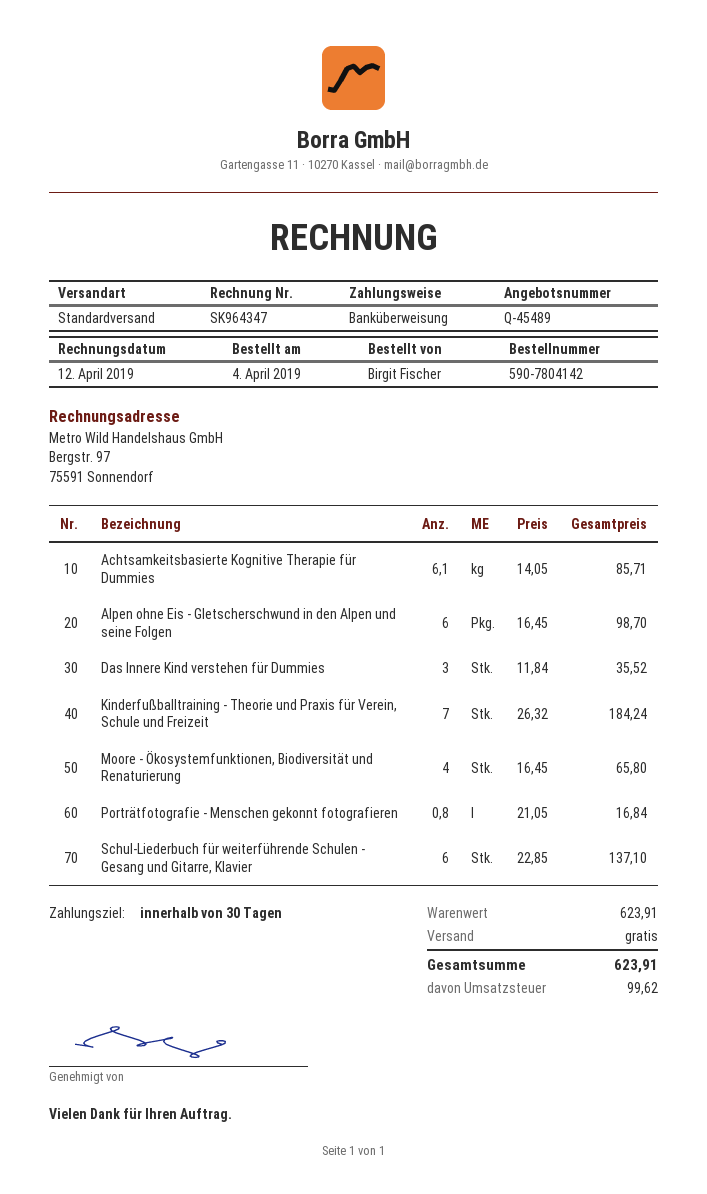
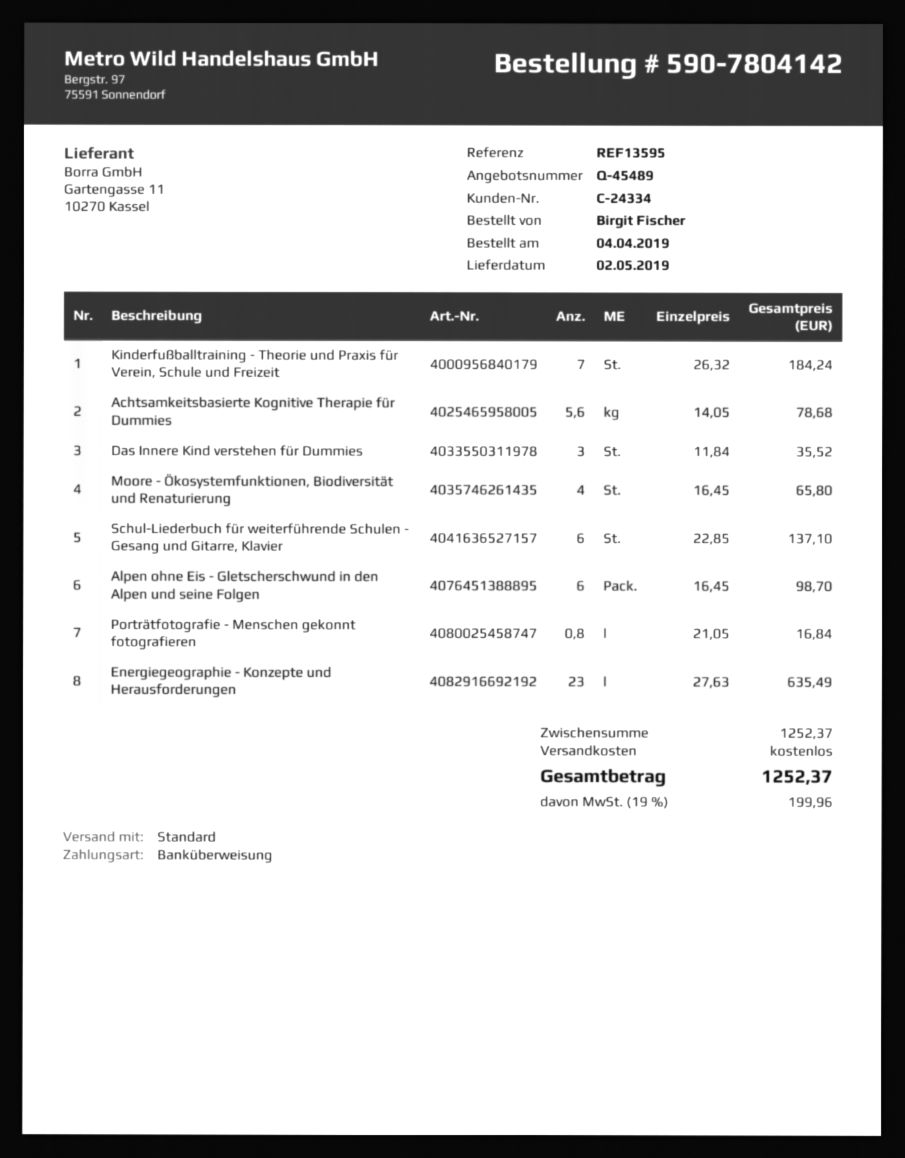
Achtsamkeitsbasierte Kognitive Therapie für Dummies: 6.1 x 14.05 = 85.71 -> 5.6 x 14.05 = 78.68
Energiegeographie - Konzepte und Herausforderungen: none -> 23 x 27.63 = 635.49
subtotal: 623.91 -> 1252.37
tax: 99.62 -> 199.96
total: 623.91 -> 1252.37

